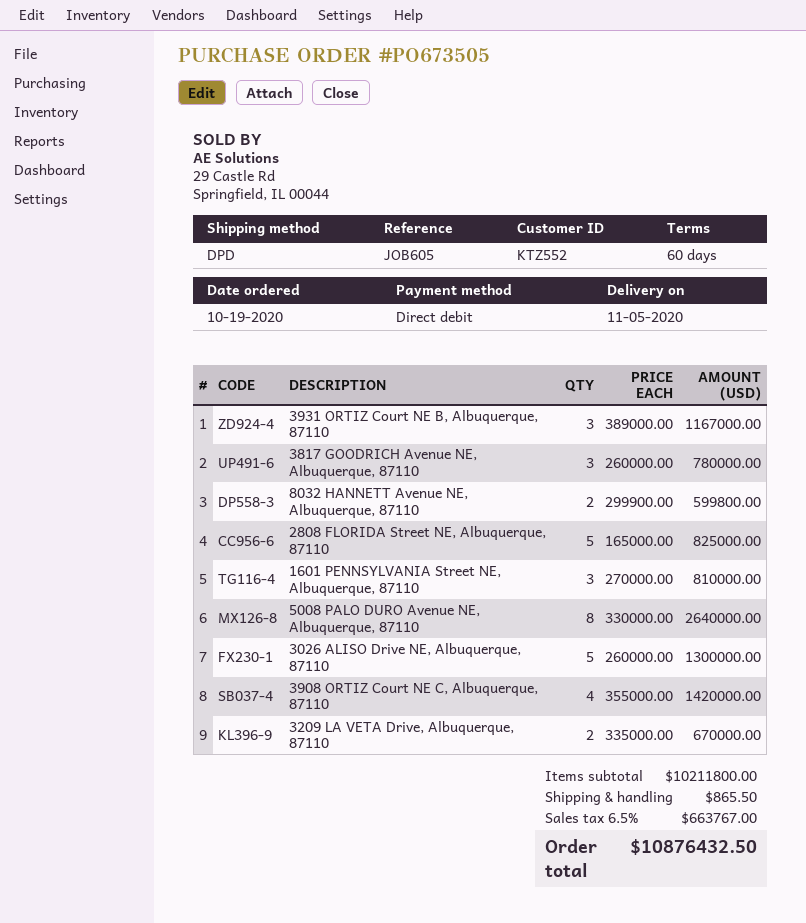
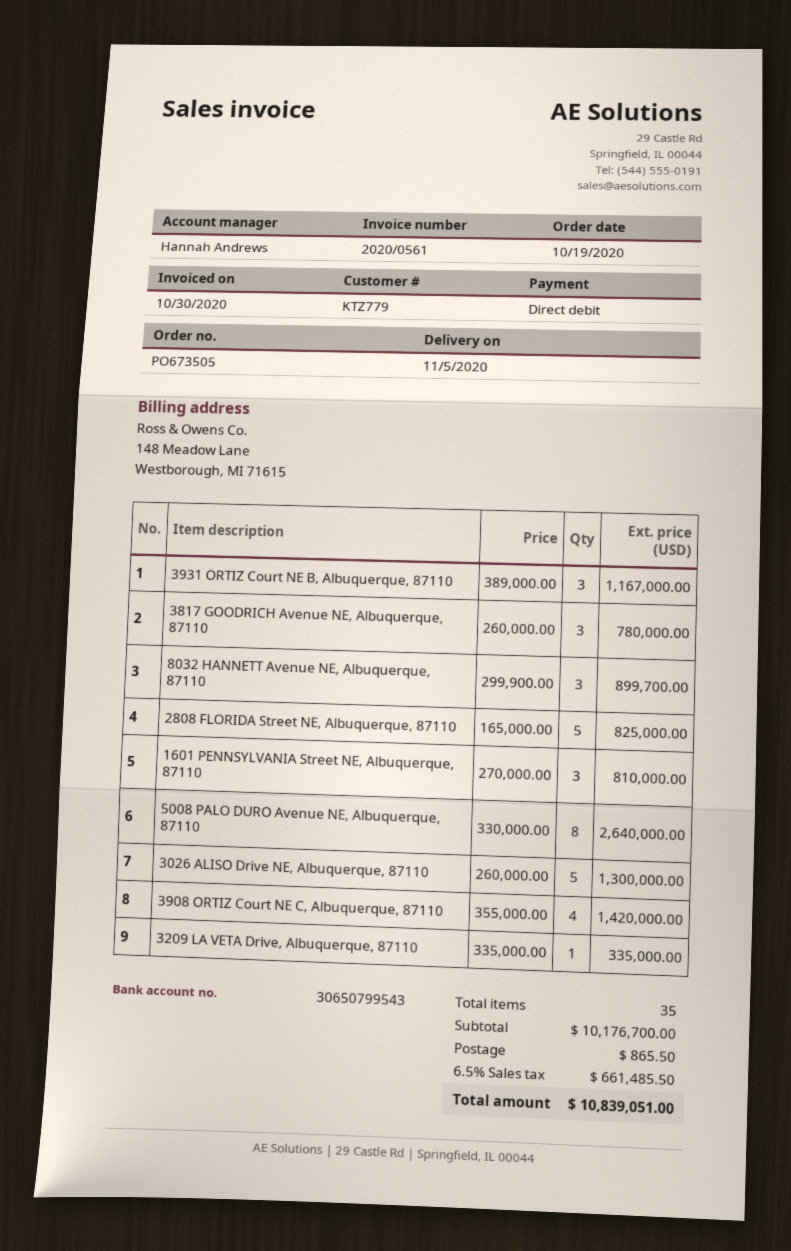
customer number: KTZ552 -> KTZ779
8032 HANNETT Avenue NE, Albuquerque, 87110: 2 x 299900.00 = 599800.00 -> 3 x 299900.00 = 899700.00
3209 LA VETA Drive, Albuquerque, 87110: 2 x 335000.00 = 670000.00 -> 1 x 335000.00 = 335000.00
subtotal: 10211800.00 -> 10176700.00
tax: 6.5% = 663767.00 -> 6.5% = 661485.50
total: 10876432.50 -> 10839051.00

